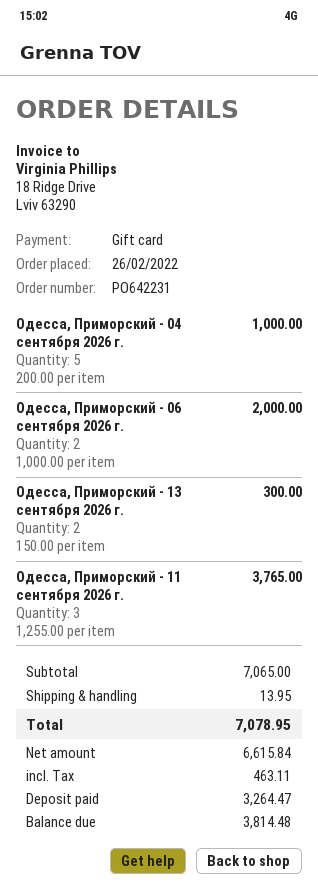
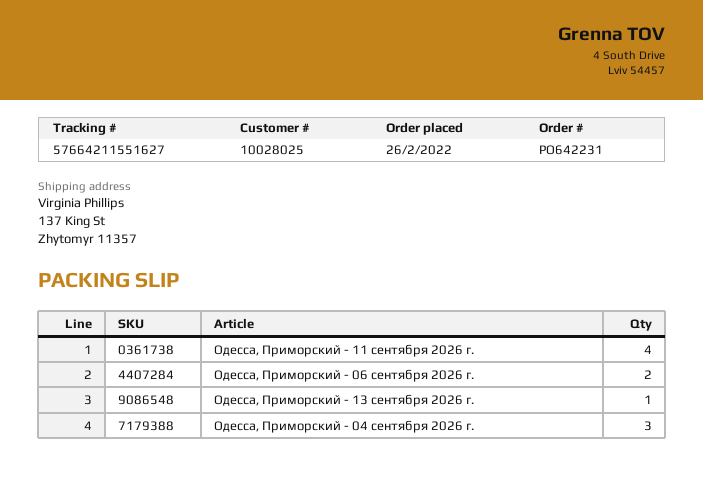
Одесса, Приморский - 04 сентября 2026 г.: 5 -> 3
Одесса, Приморский - 13 сентября 2026 г.: 2 -> 1
Одесса, Приморский - 11 сентября 2026 г.: 3 -> 4

